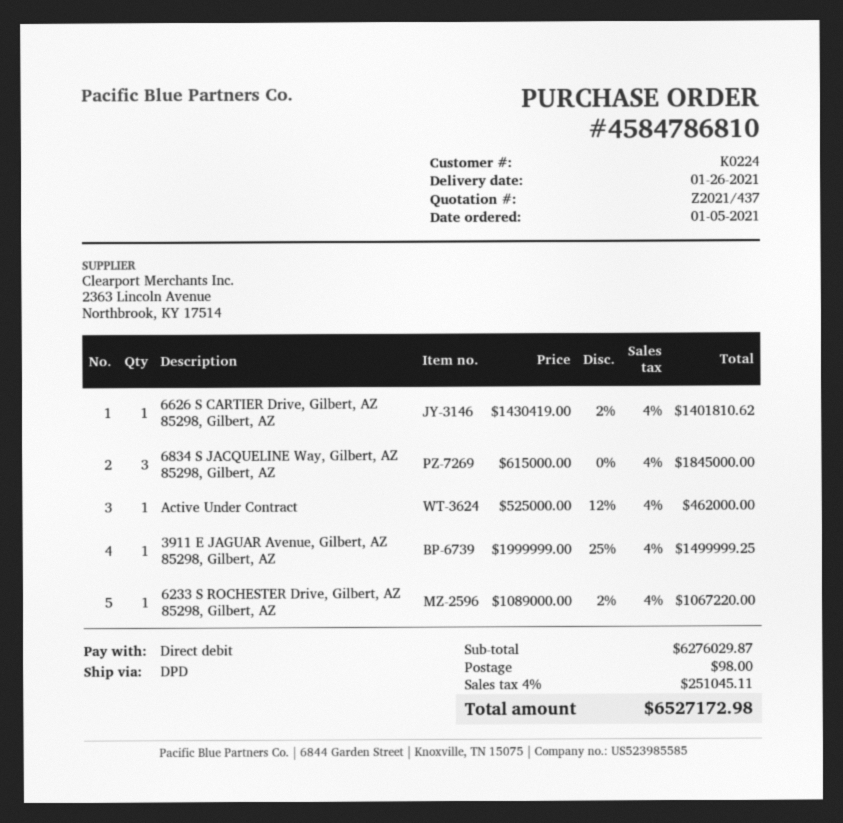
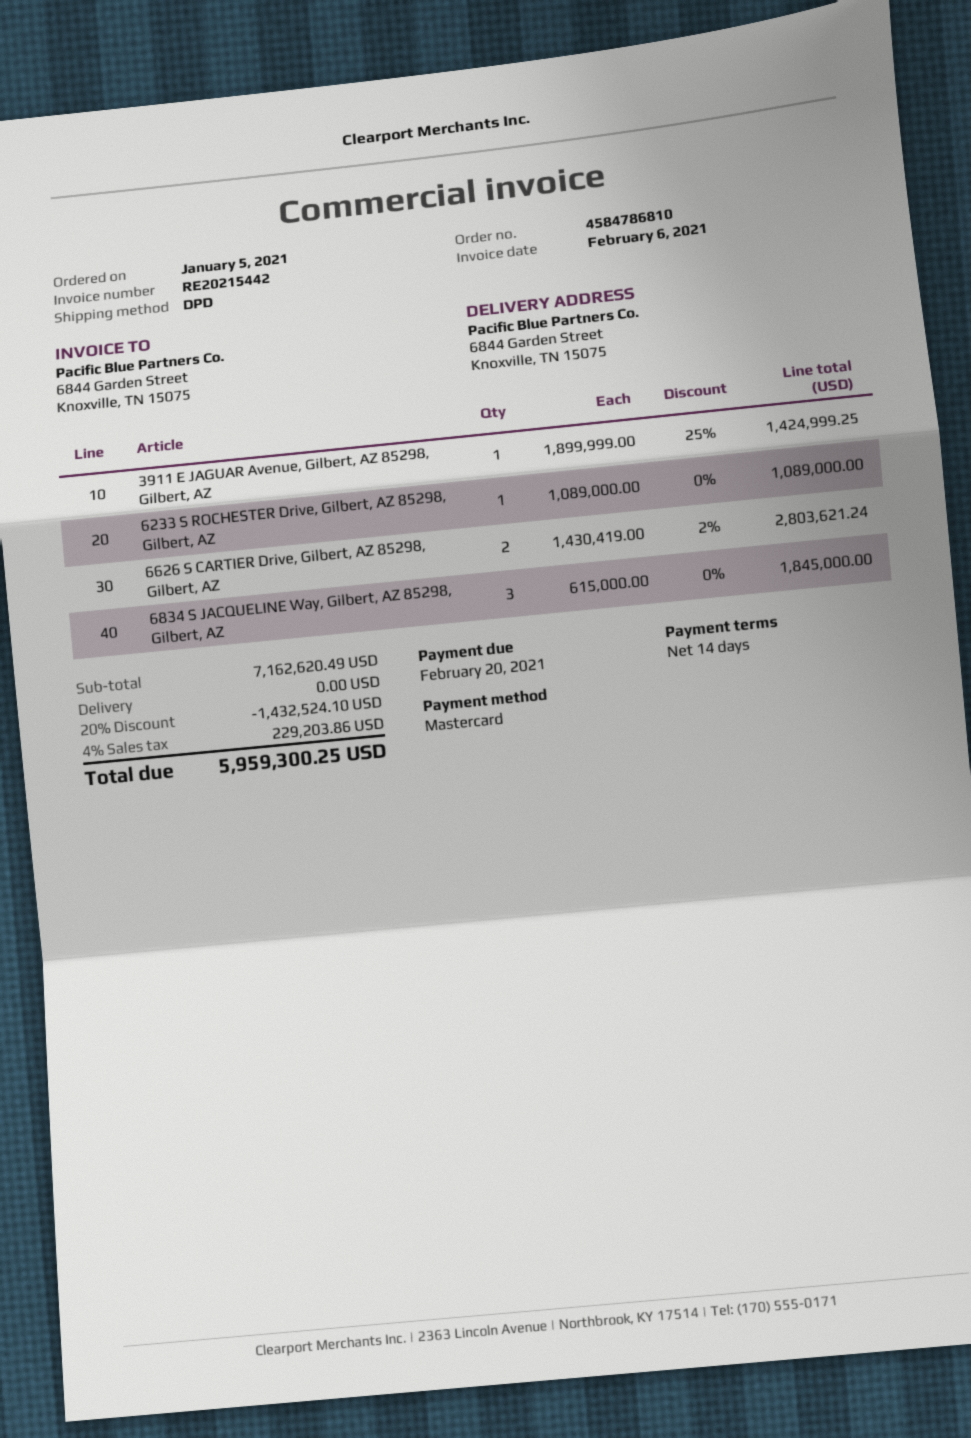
payment method: direct debit -> Mastercard
6626 S CARTIER Drive, Gilbert, AZ 85298, Gilbert, AZ: 1 x 1430419.00 - 2% = 1401810.62 -> 2 x 1430419.00 - 2% = 2803621.24
Active Under Contract: 1 x 525000.00 - 12% = 462000.00 -> none
3911 E JAGUAR Avenue, Gilbert, AZ 85298, Gilbert, AZ: 1 x 1999999.00 - 25% = 1499999.25 -> 1 x 1899999.00 - 25% = 1424999.25
6233 S ROCHESTER Drive, Gilbert, AZ 85298, Gilbert, AZ: 1 x 1089000.00 - 2% = 1067220.00 -> 1 x 1089000.00 = 1089000.00
subtotal: 6276029.87 -> 7162620.49
discount: none -> 20% = 1432524.10
shipping: 98.00 -> 0.00
tax: 4% = 251045.11 -> 4% = 229203.86
total: 6527172.98 -> 5959300.25

